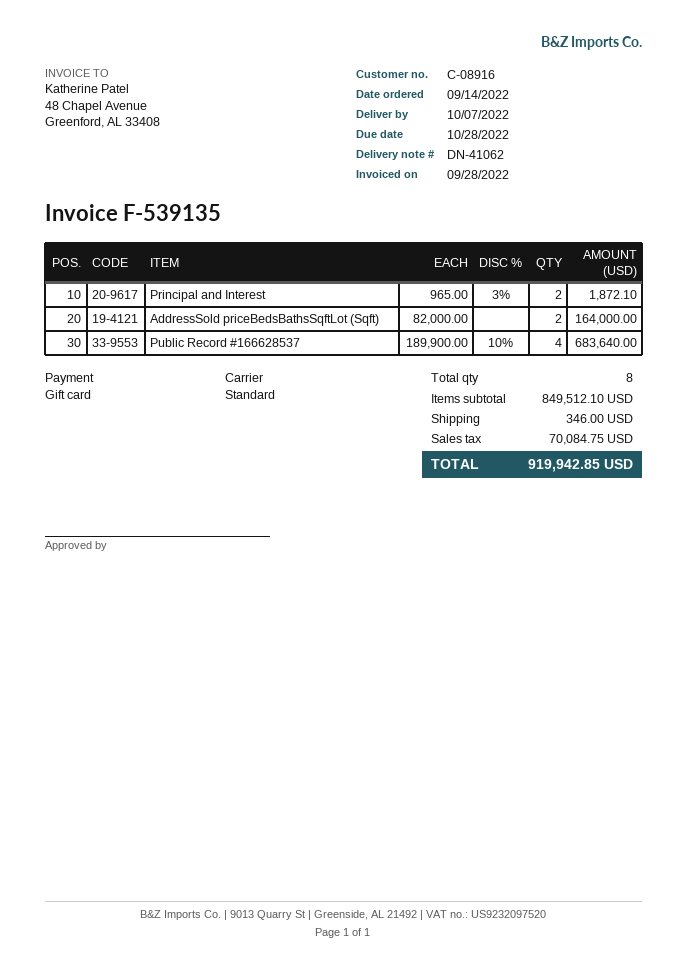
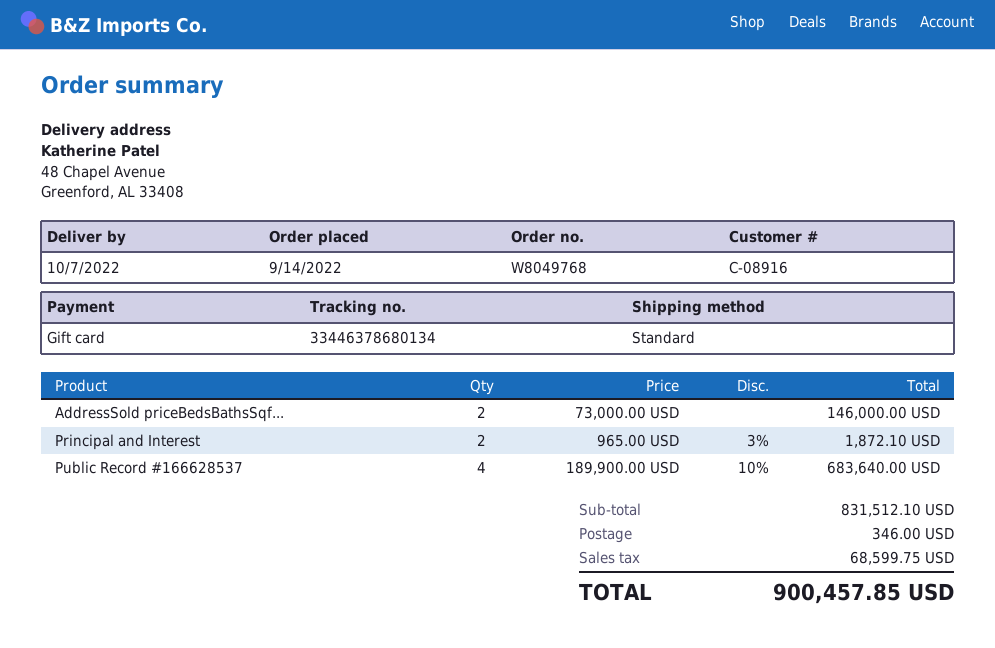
AddressSold priceBedsBathsSqftLot (Sqft): 2 x 82000.00 = 164000.00 -> 2 x 73000.00 = 146000.00
subtotal: 849512.10 -> 831512.10
tax: 70084.75 -> 68599.75
total: 919942.85 -> 900457.85

